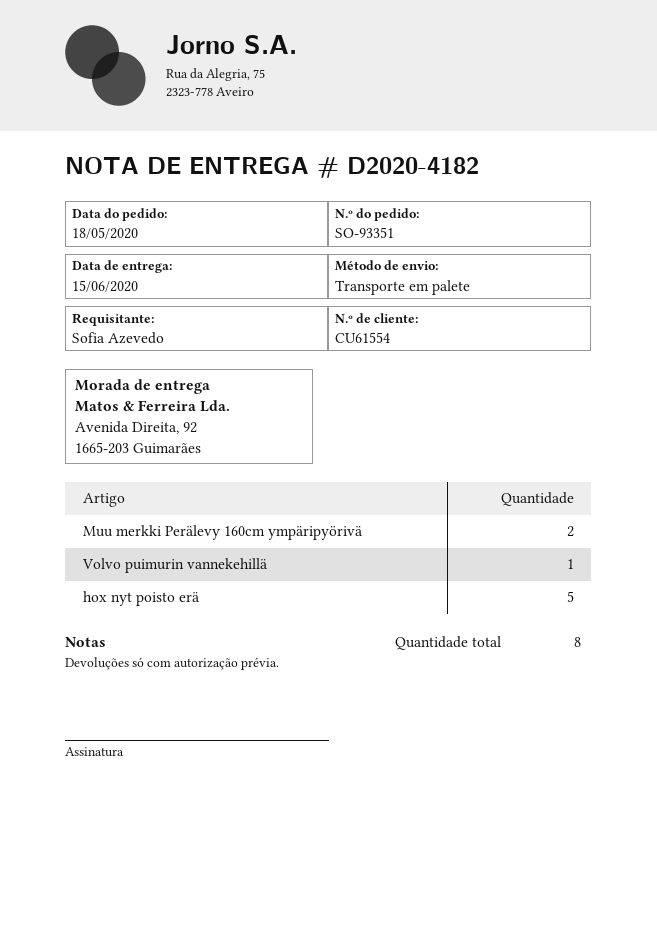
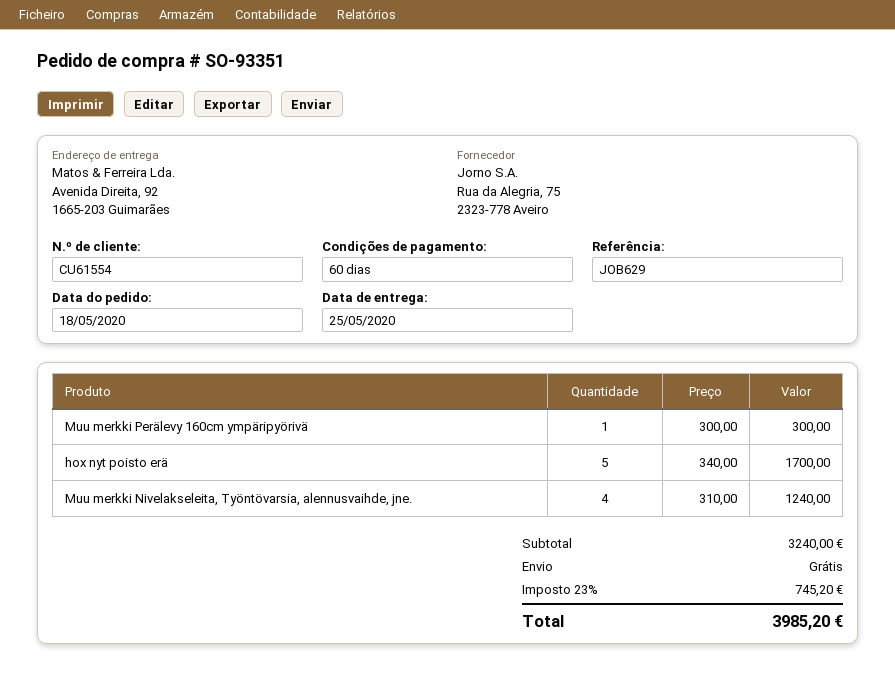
delivery date: 2020-06-15 -> 2020-05-25
Muu merkki Perälevy 160cm ympäripyörivä: 2 -> 1
Volvo puimurin vannekehillä: 1 -> none
Muu merkki Nivelakseleita, Työntövarsia, alennusvaihde, jne.: none -> 4

